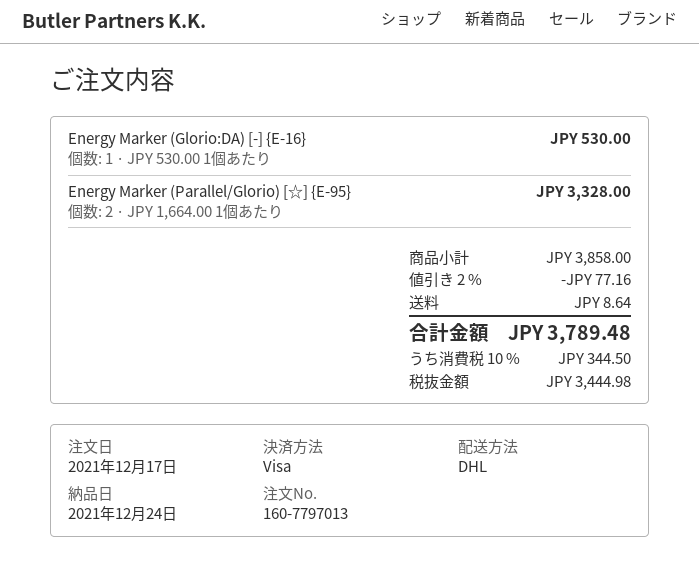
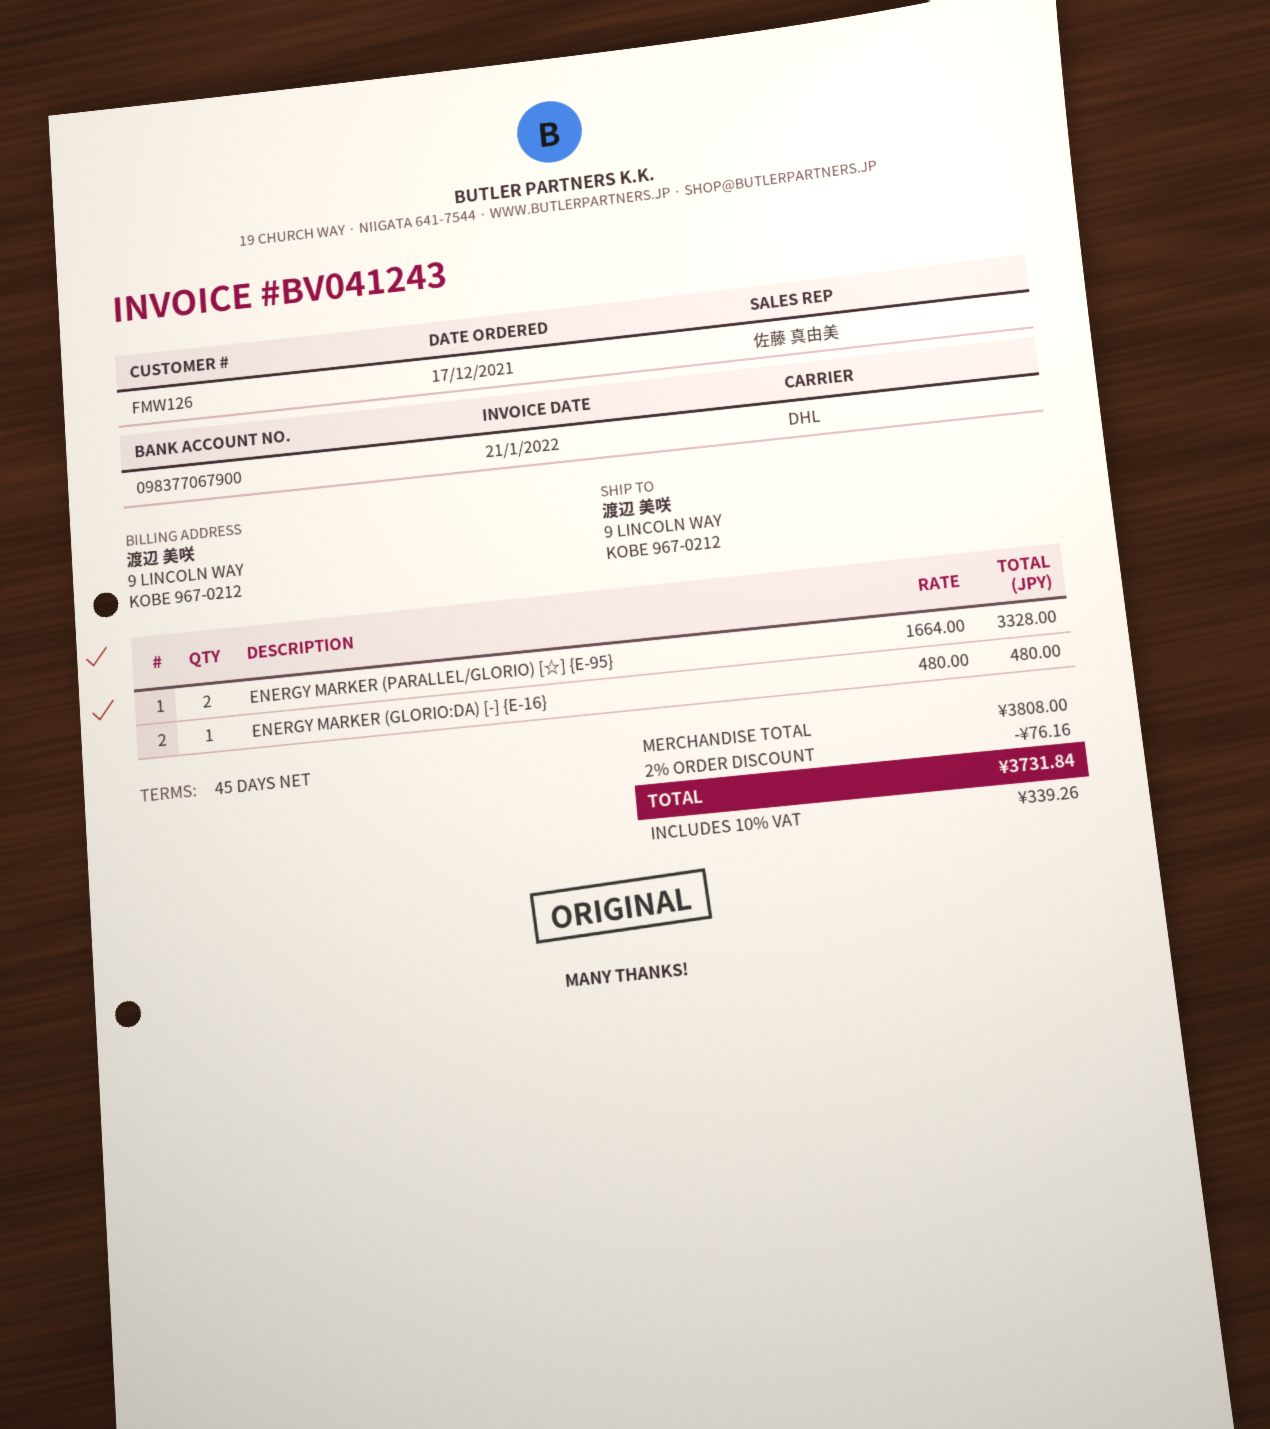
Energy Marker (Glorio:DA) [-] {E-16}: 1 x 530.00 = 530.00 -> 1 x 480.00 = 480.00
subtotal: 3858.00 -> 3808.00
discount: 2% = 77.16 -> 2% = 76.16
shipping: 8.64 -> none
tax: 10% = 344.50 -> 10% = 339.26
total: 3789.48 -> 3731.84

